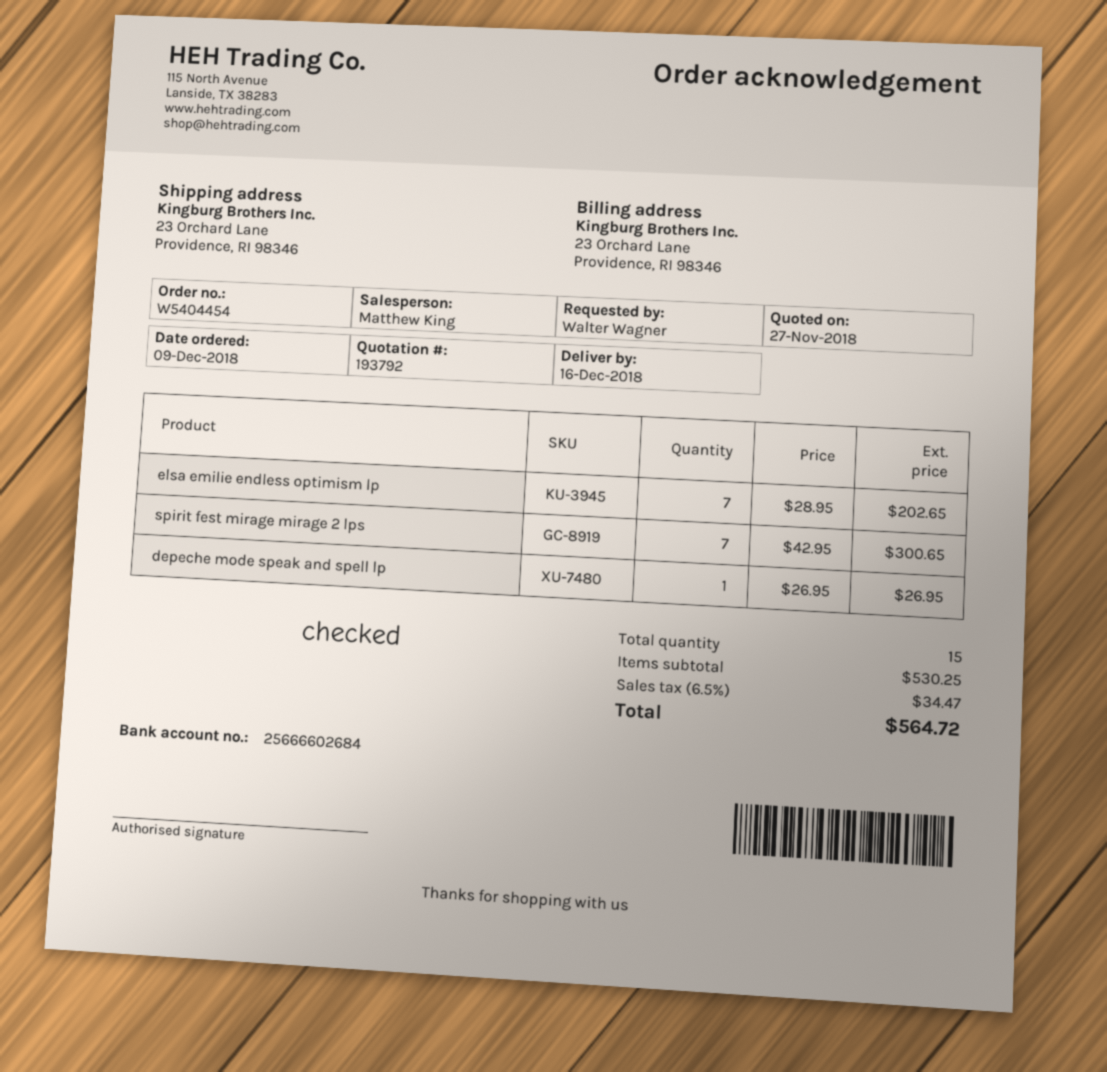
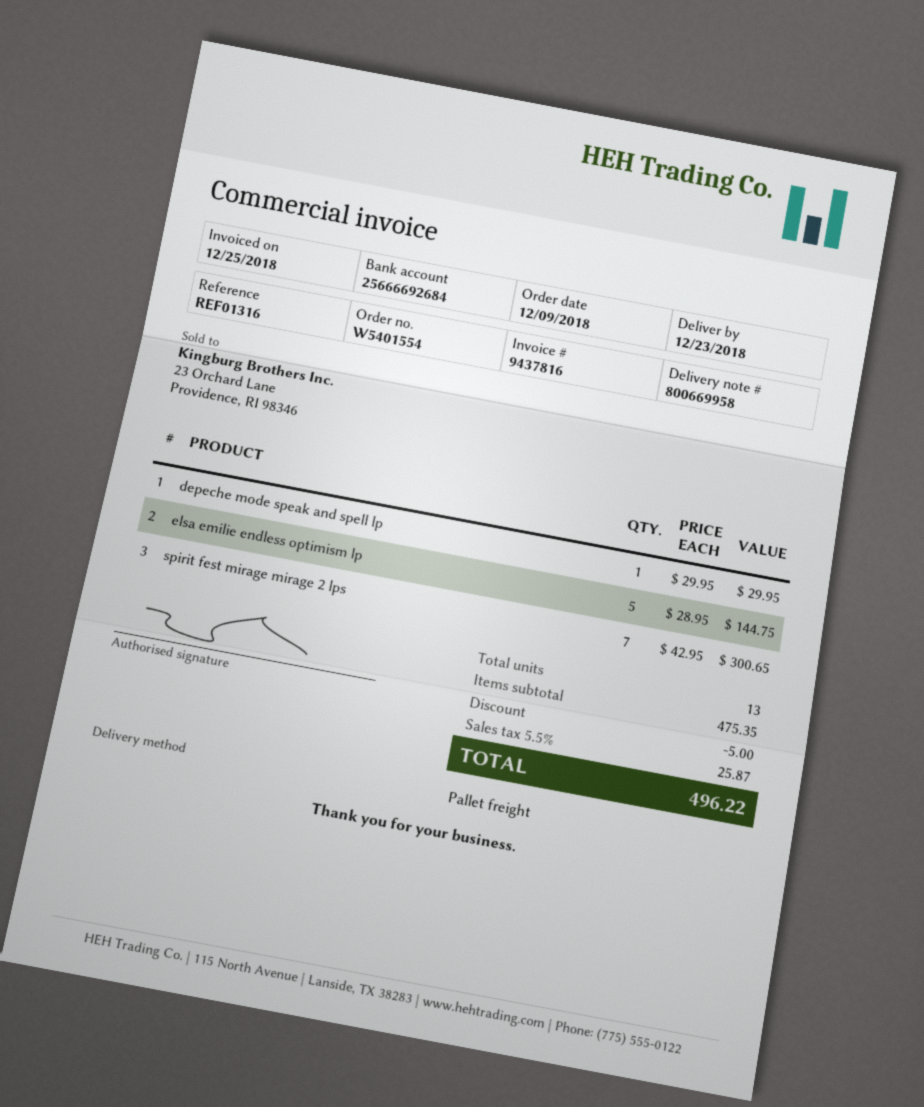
order number: W5404454 -> W5401554
delivery date: 2018-12-16 -> 2018-12-23
bank account: 25666602684 -> 25666692684
elsa emilie endless optimism lp: 7 x 28.95 = 202.65 -> 5 x 28.95 = 144.75
depeche mode speak and spell lp: 1 x 26.95 = 26.95 -> 1 x 29.95 = 29.95
total quantity: 15 -> 13
subtotal: 530.25 -> 475.35
discount: none -> 5.00
tax: 6.5% = 34.47 -> 5.5% = 25.87
total: 564.72 -> 496.22

